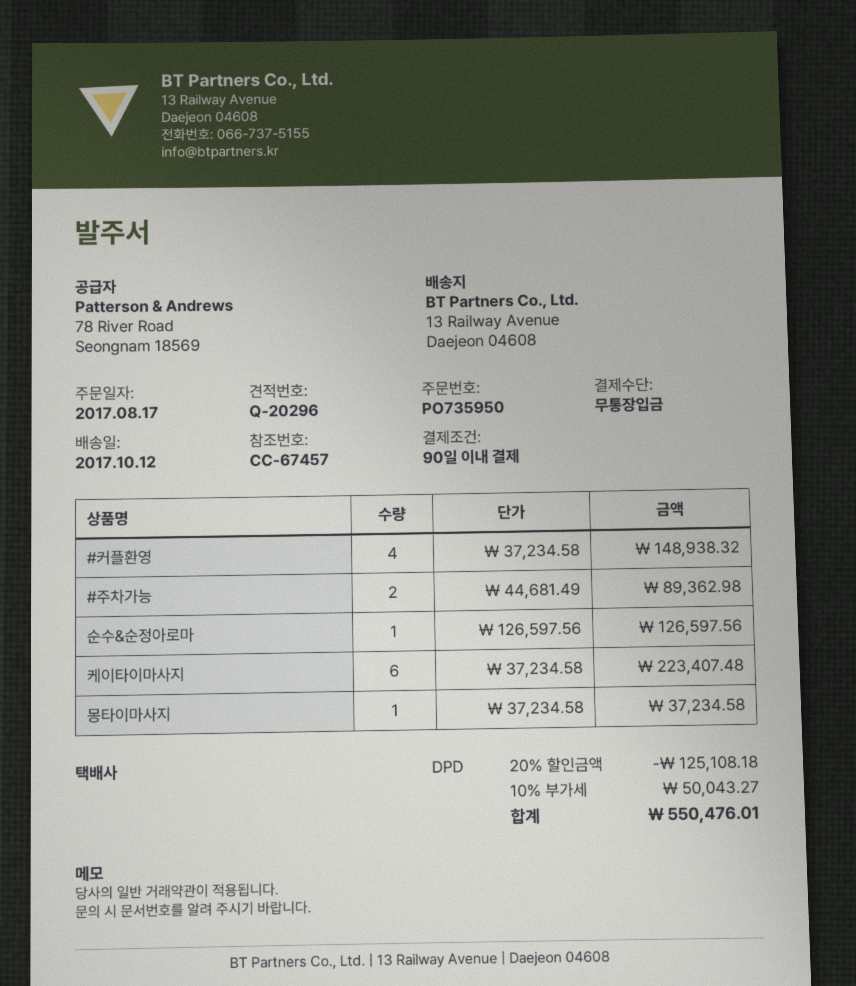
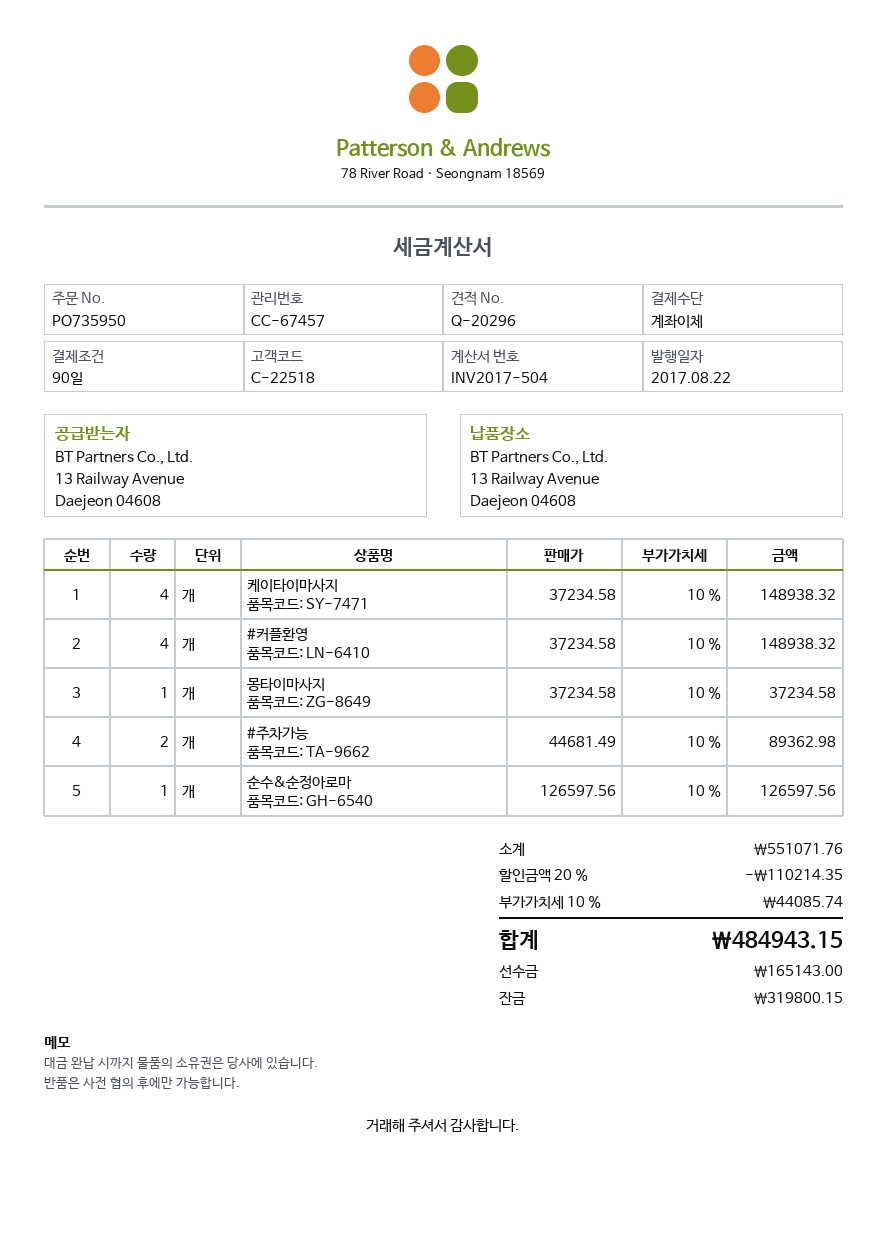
케이타이마사지: 6 x 37234.58 = 223407.48 -> 4 x 37234.58 = 148938.32
discount: 20% = 125108.18 -> 20% = 110214.35
tax: 10% = 50043.27 -> 10% = 44085.74
total: 550476.01 -> 484943.15

